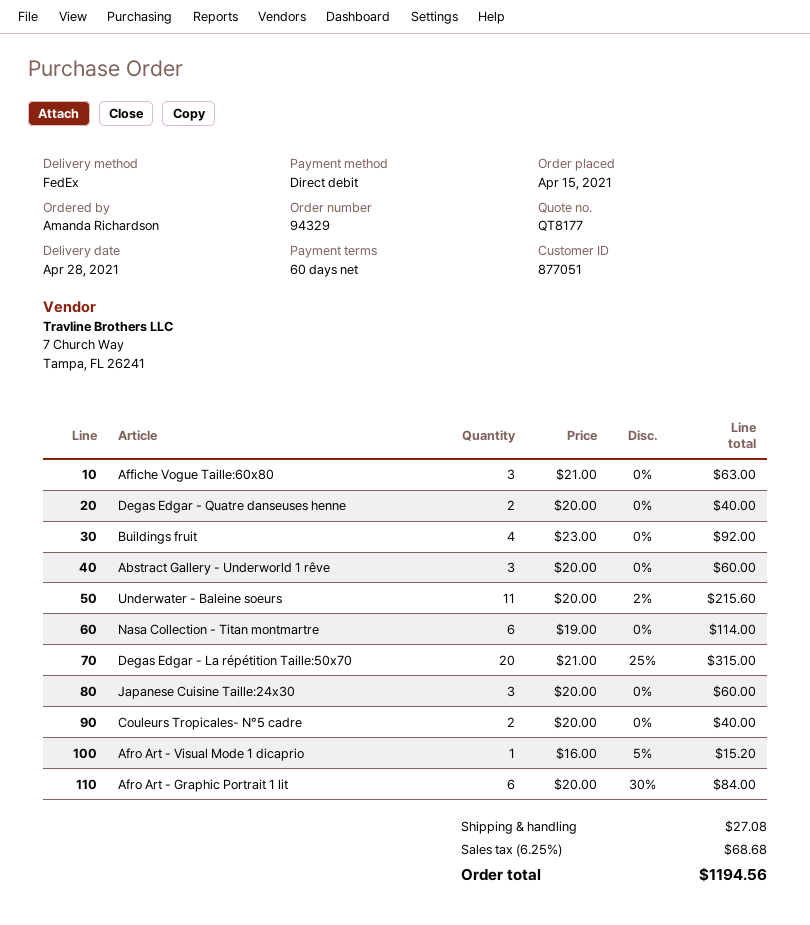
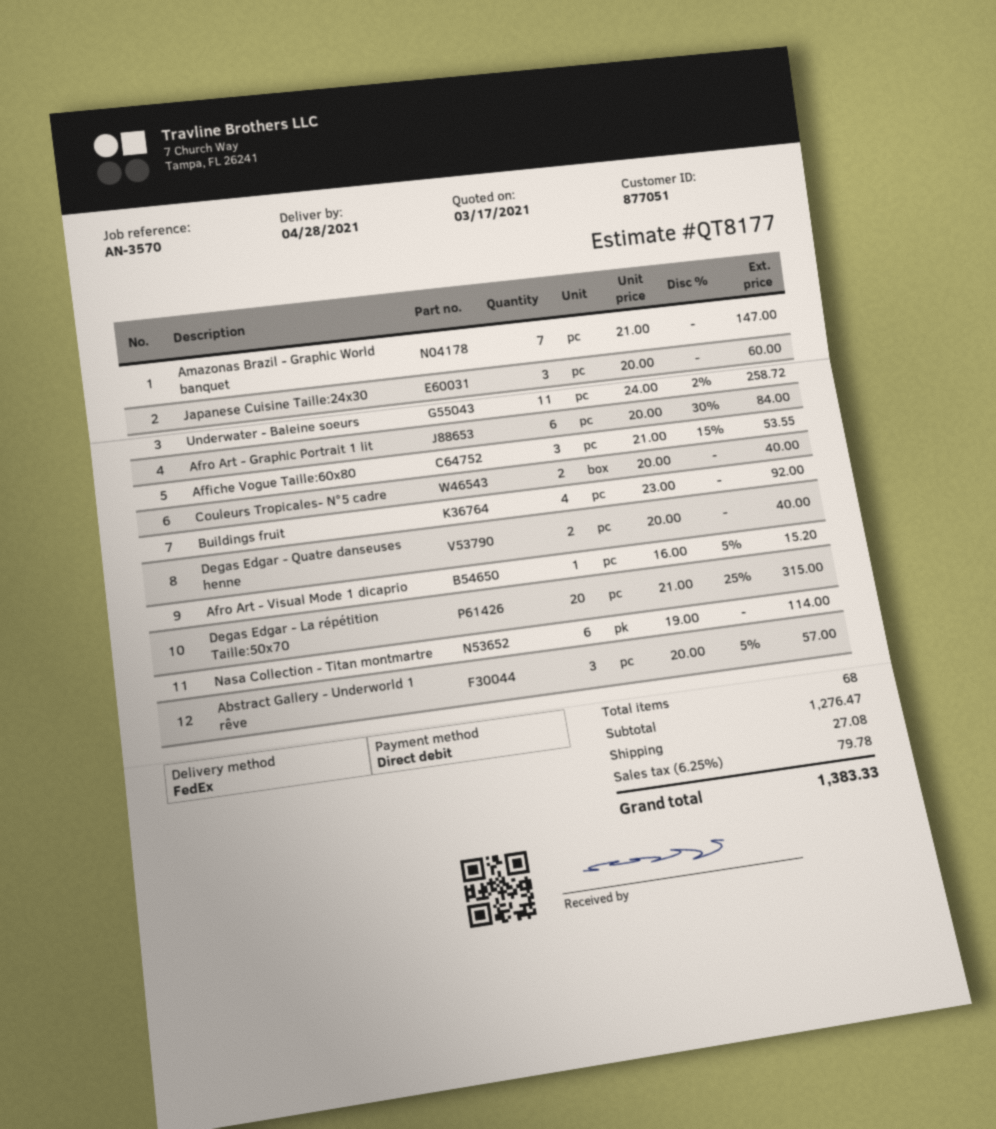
Affiche Vogue Taille:60x80: 3 x 21.00 = 63.00 -> 3 x 21.00 - 15% = 53.55
Abstract Gallery - Underworld 1 rêve: 3 x 20.00 = 60.00 -> 3 x 20.00 - 5% = 57.00
Underwater - Baleine soeurs: 11 x 20.00 - 2% = 215.60 -> 11 x 24.00 - 2% = 258.72
Amazonas Brazil - Graphic World banquet: none -> 7 x 21.00 = 147.00
tax: 6.25% = 68.68 -> 6.25% = 79.78
total: 1194.56 -> 1383.33

